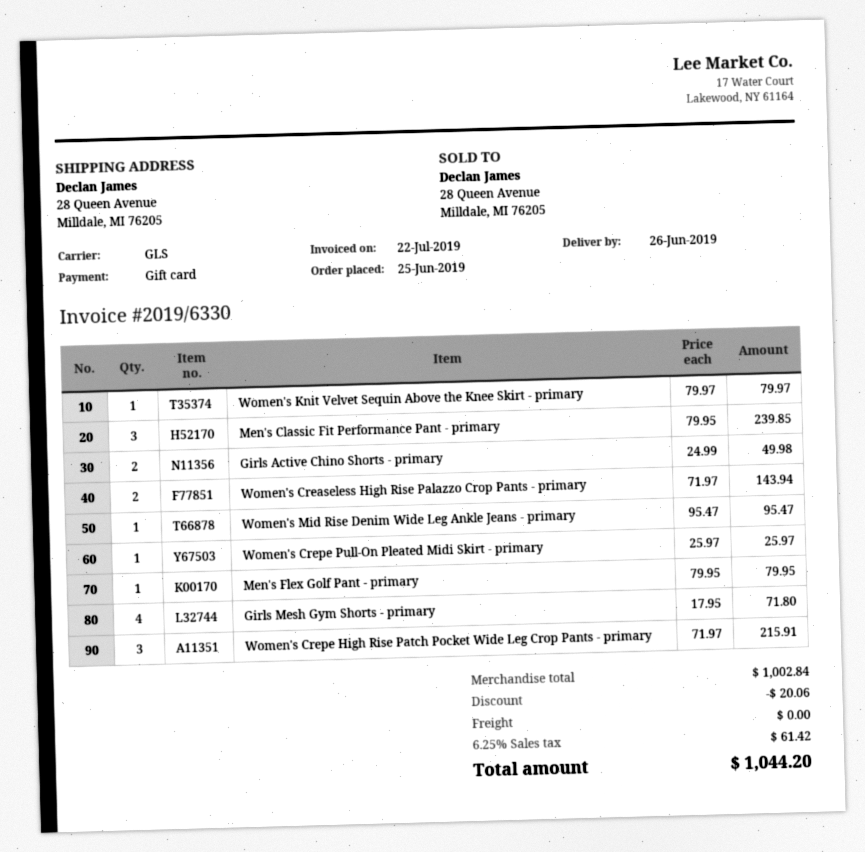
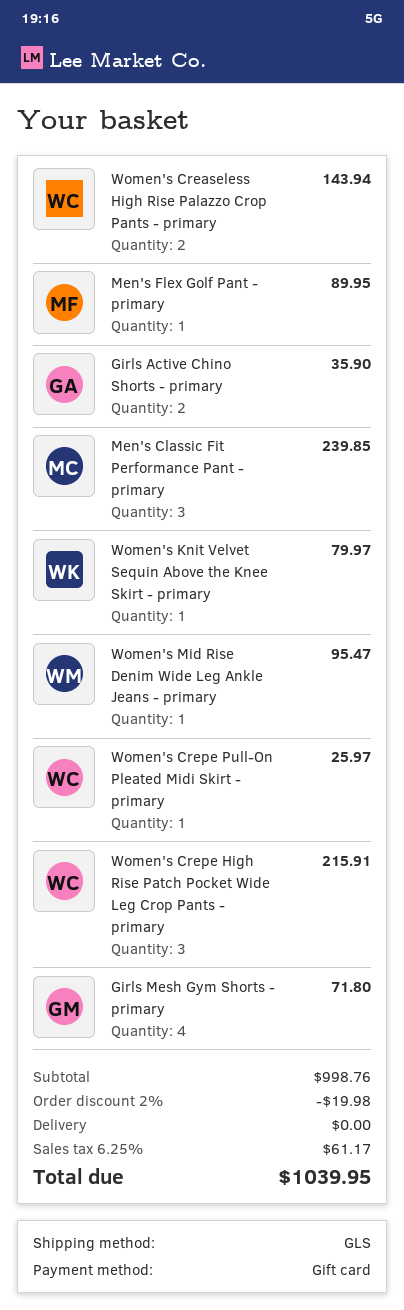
Girls Active Chino Shorts - primary: 2 for 49.98 -> 2 for 35.90
Men's Flex Golf Pant - primary: 1 for 79.95 -> 1 for 89.95
subtotal: 1002.84 -> 998.76
discount: 20.06 -> 19.98
tax: 6.25% = 61.42 -> 6.25% = 61.17
total: 1044.20 -> 1039.95

